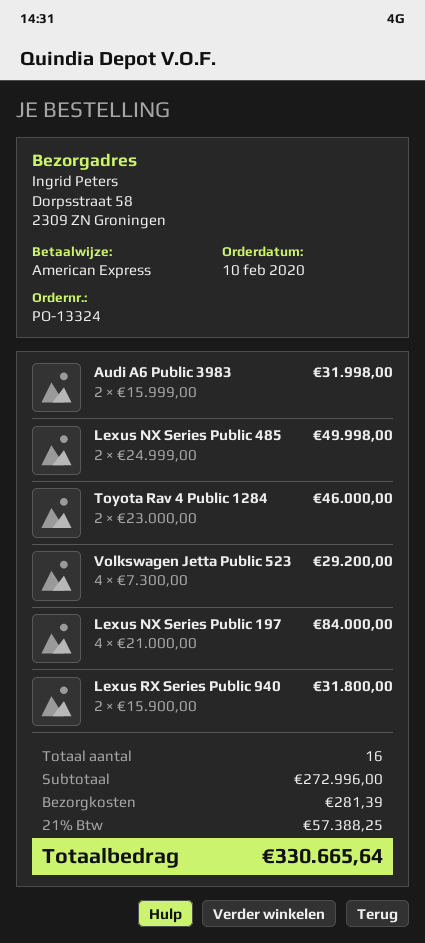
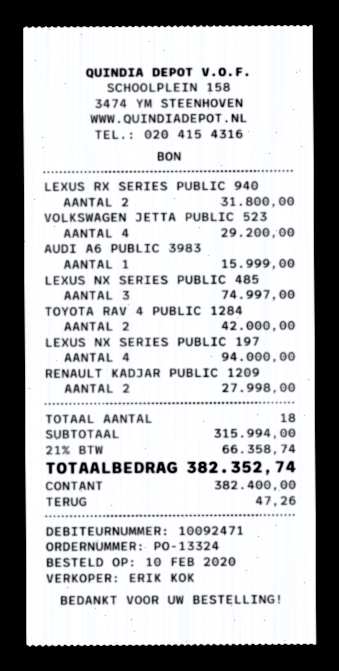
payment method: American Express -> cash
Audi A6 Public 3983: 2 for 31998.00 -> 1 for 15999.00
Lexus NX Series Public 485: 2 for 49998.00 -> 3 for 74997.00
Toyota Rav 4 Public 1284: 2 for 46000.00 -> 2 for 42000.00
Lexus NX Series Public 197: 4 for 84000.00 -> 4 for 94000.00
RENAULT KADJAR PUBLIC 1209: none -> 2 for 27998.00
total quantity: 16 -> 18
subtotal: 272996.00 -> 315994.00
shipping: 281.39 -> none
tax: 21% = 57388.25 -> 21% = 66358.74
total: 330665.64 -> 382352.74

